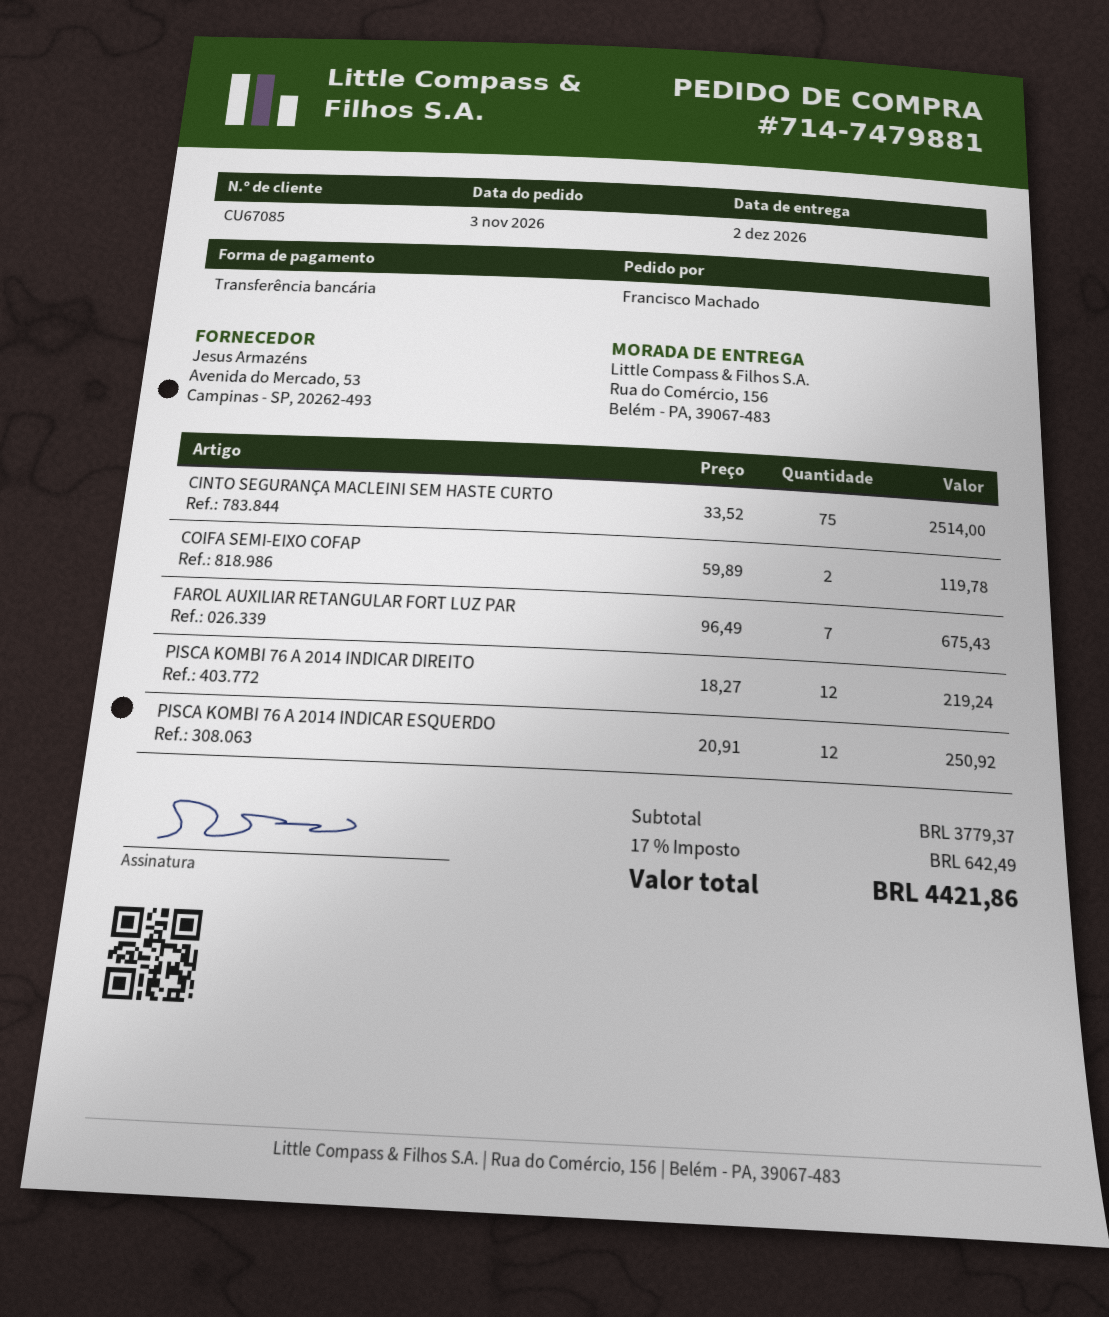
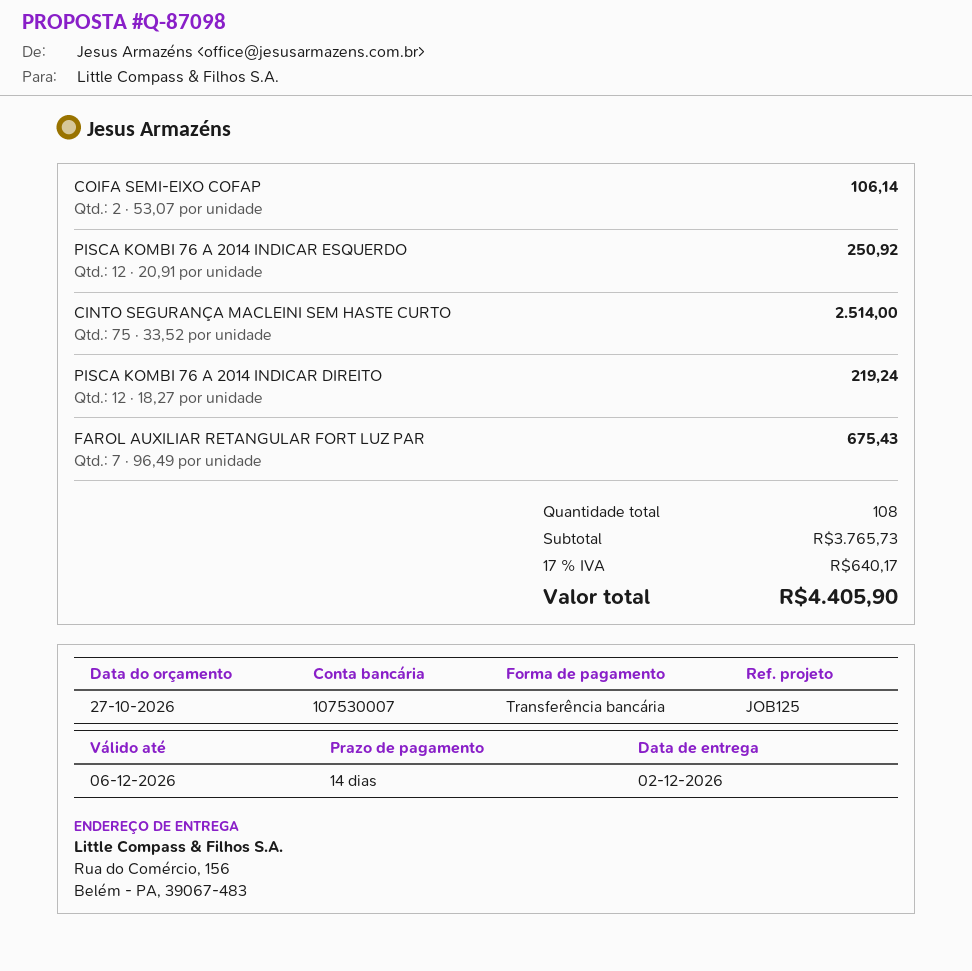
COIFA SEMI-EIXO COFAP: 2 x 59.89 = 119.78 -> 2 x 53.07 = 106.14
subtotal: 3779.37 -> 3765.73
tax: 17% = 642.49 -> 17% = 640.17
total: 4421.86 -> 4405.90

